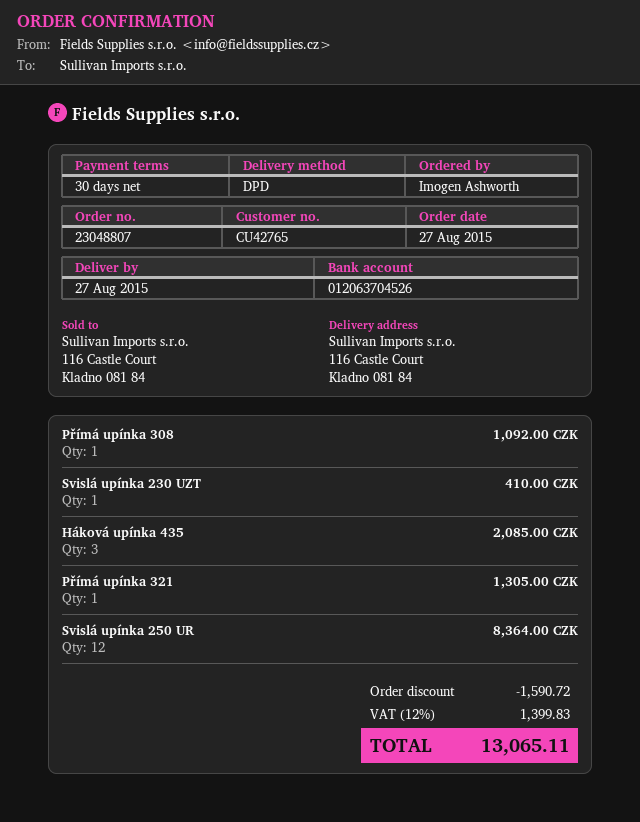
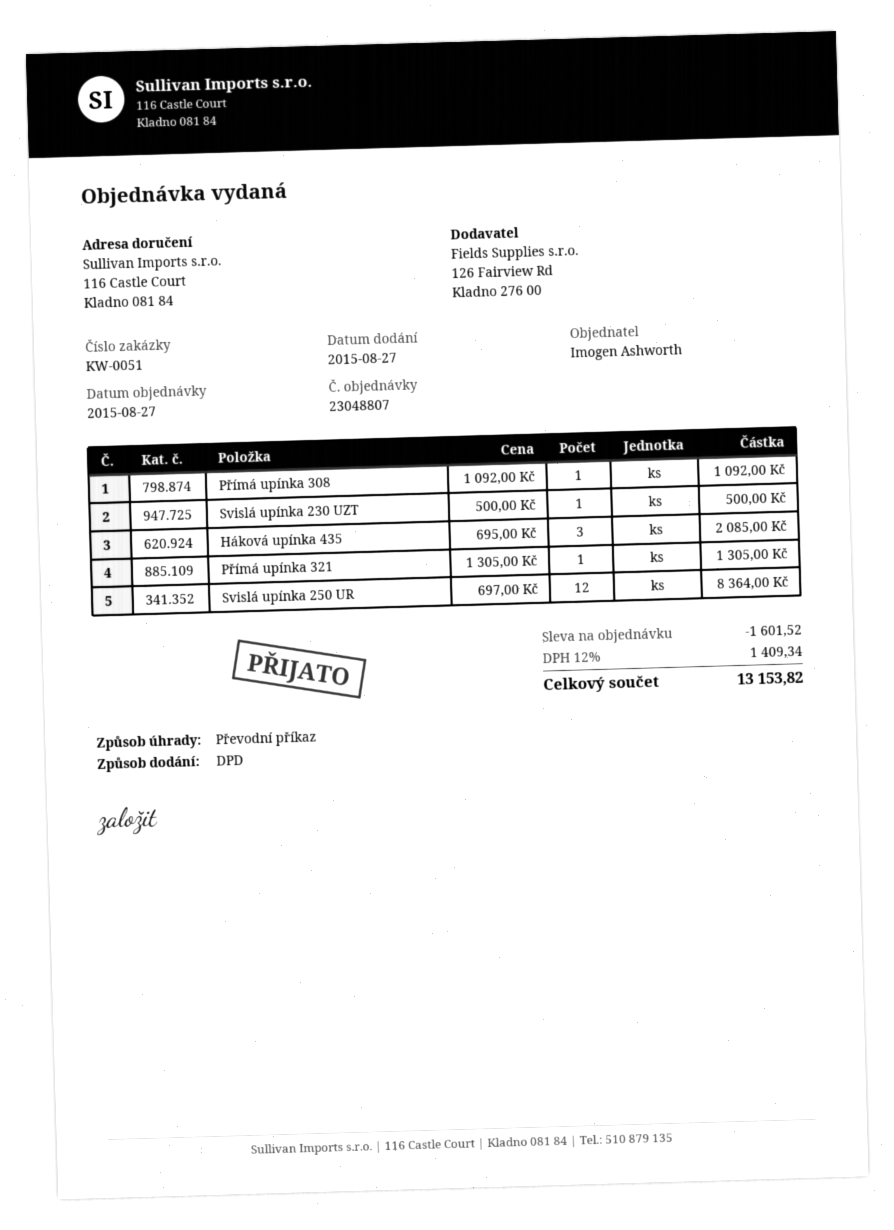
Svislá upínka 230 UZT: 1 for 410.00 -> 1 for 500.00
discount: 1590.72 -> 1601.52
tax: 12% = 1399.83 -> 12% = 1409.34
total: 13065.11 -> 13153.82

